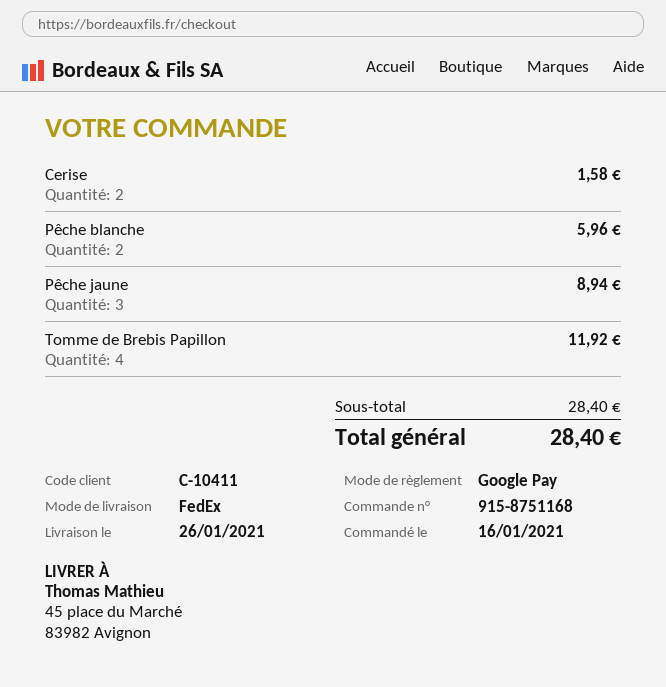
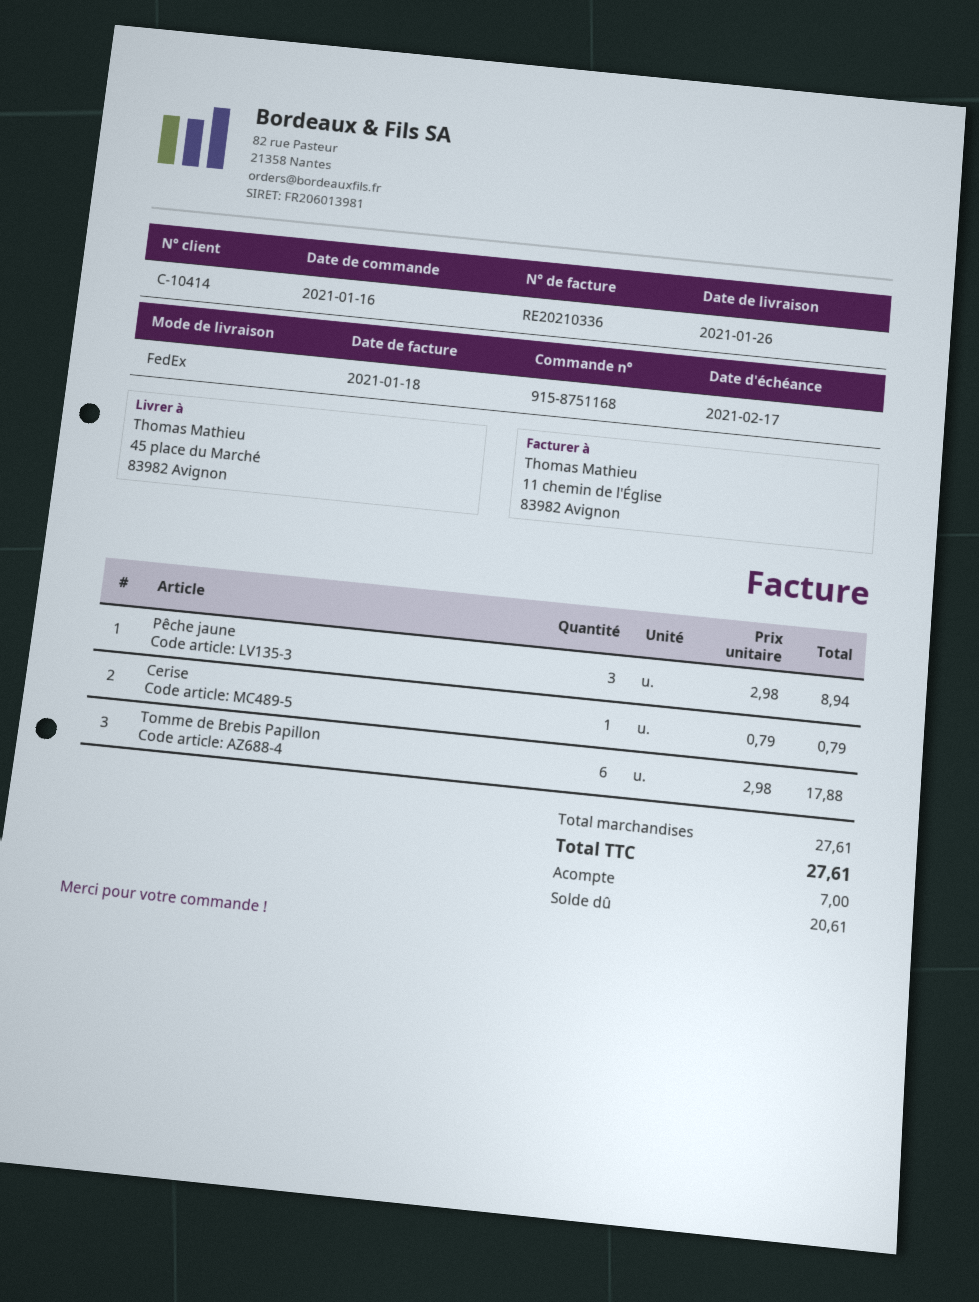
customer number: C-10411 -> C-10414
Cerise: 2 for 1.58 -> 1 for 0.79
Pêche blanche: 2 for 5.96 -> none
Tomme de Brebis Papillon: 4 for 11.92 -> 6 for 17.88
subtotal: 28.40 -> 27.61
total: 28.40 -> 27.61

